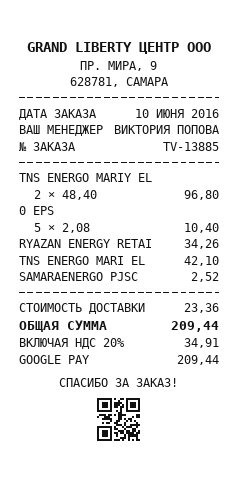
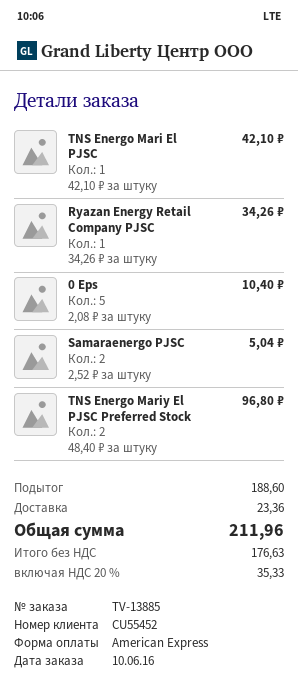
payment method: Google Pay -> American Express
SAMARAENERGO PJSC: 1 x 2.52 = 2.52 -> 2 x 2.52 = 5.04
tax: 20% = 34.91 -> 20% = 35.33
total: 209.44 -> 211.96

